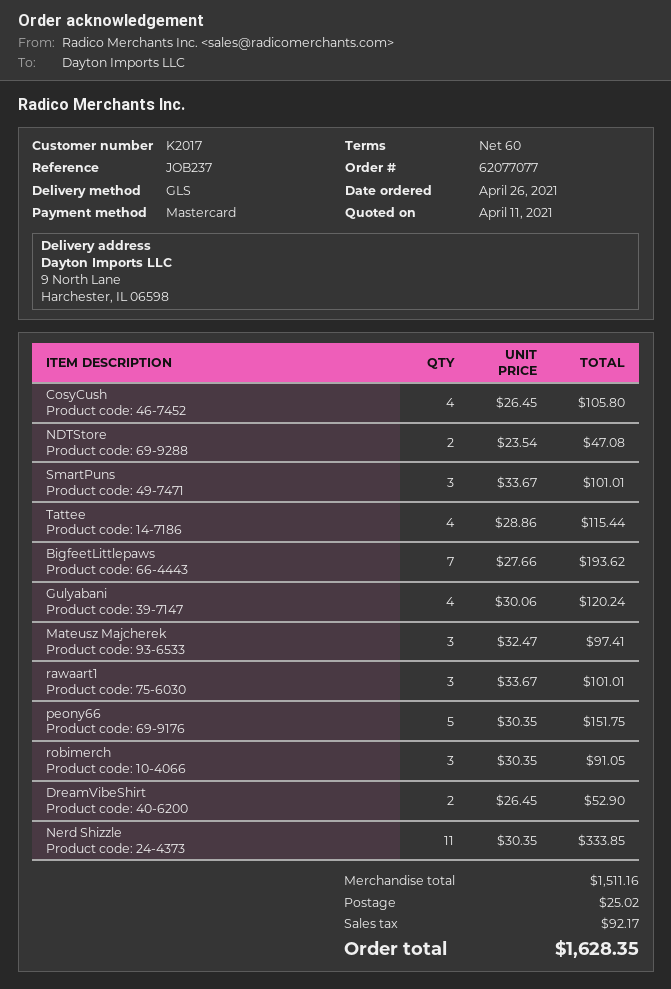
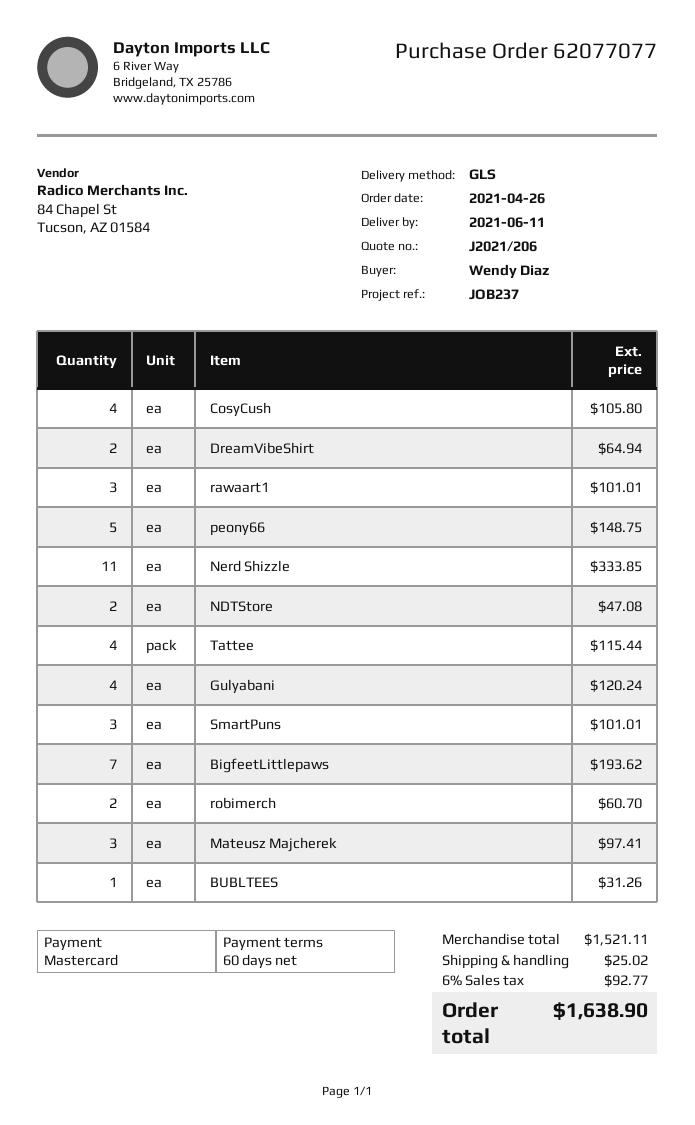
peony66: 5 for 151.75 -> 5 for 148.75
robimerch: 3 for 91.05 -> 2 for 60.70
DreamVibeShirt: 2 for 52.90 -> 2 for 64.94
BUBLTEES: none -> 1 for 31.26
subtotal: 1511.16 -> 1521.11
tax: 92.17 -> 92.77
total: 1628.35 -> 1638.90

